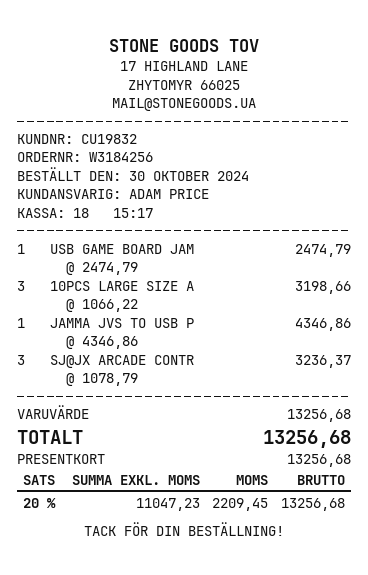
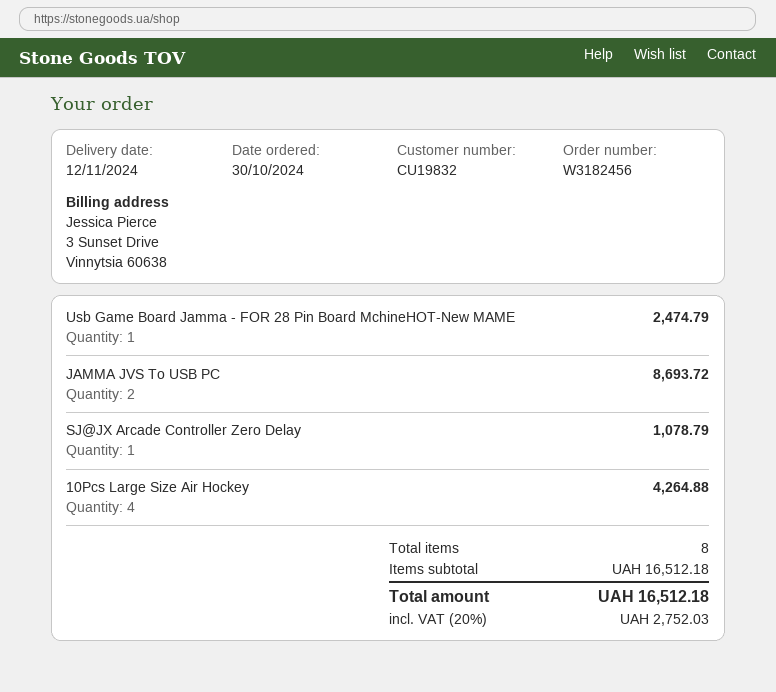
order number: W3184256 -> W3182456
10PCS LARGE SIZE A: 3 for 3198.66 -> 4 for 4264.88
JAMMA JVS TO USB P: 1 for 4346.86 -> 2 for 8693.72
SJ@JX ARCADE CONTR: 3 for 3236.37 -> 1 for 1078.79
subtotal: 13256.68 -> 16512.18
tax: 20% = 2209.45 -> 20% = 2752.03
total: 13256.68 -> 16512.18

